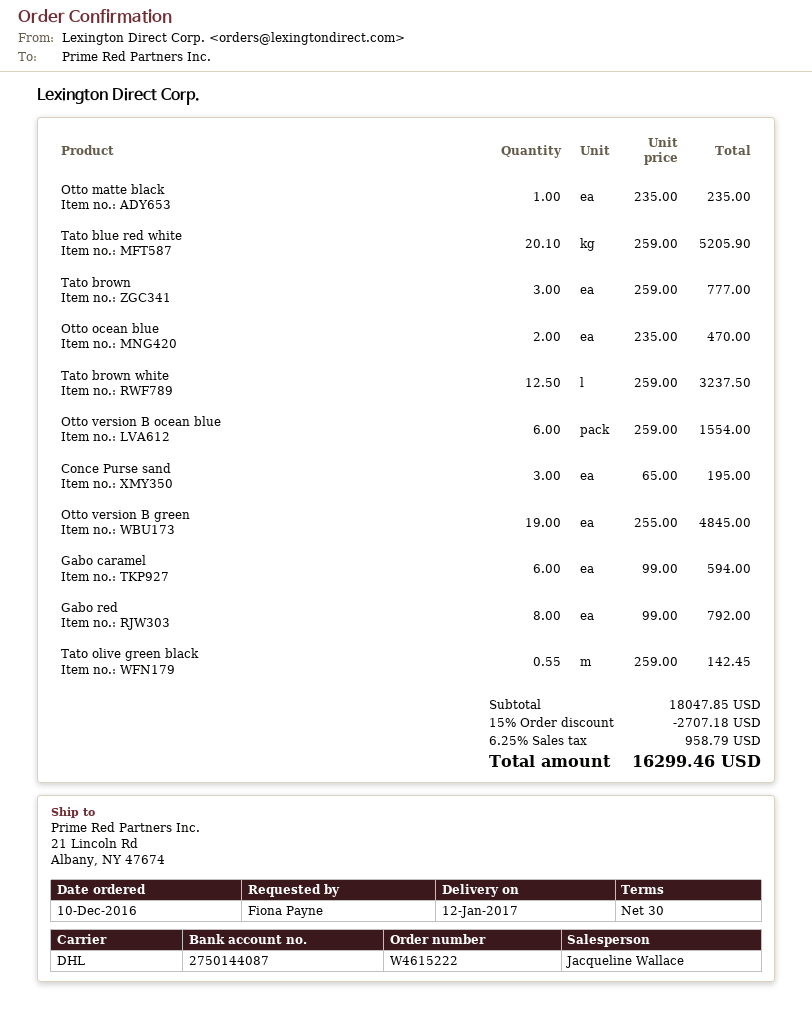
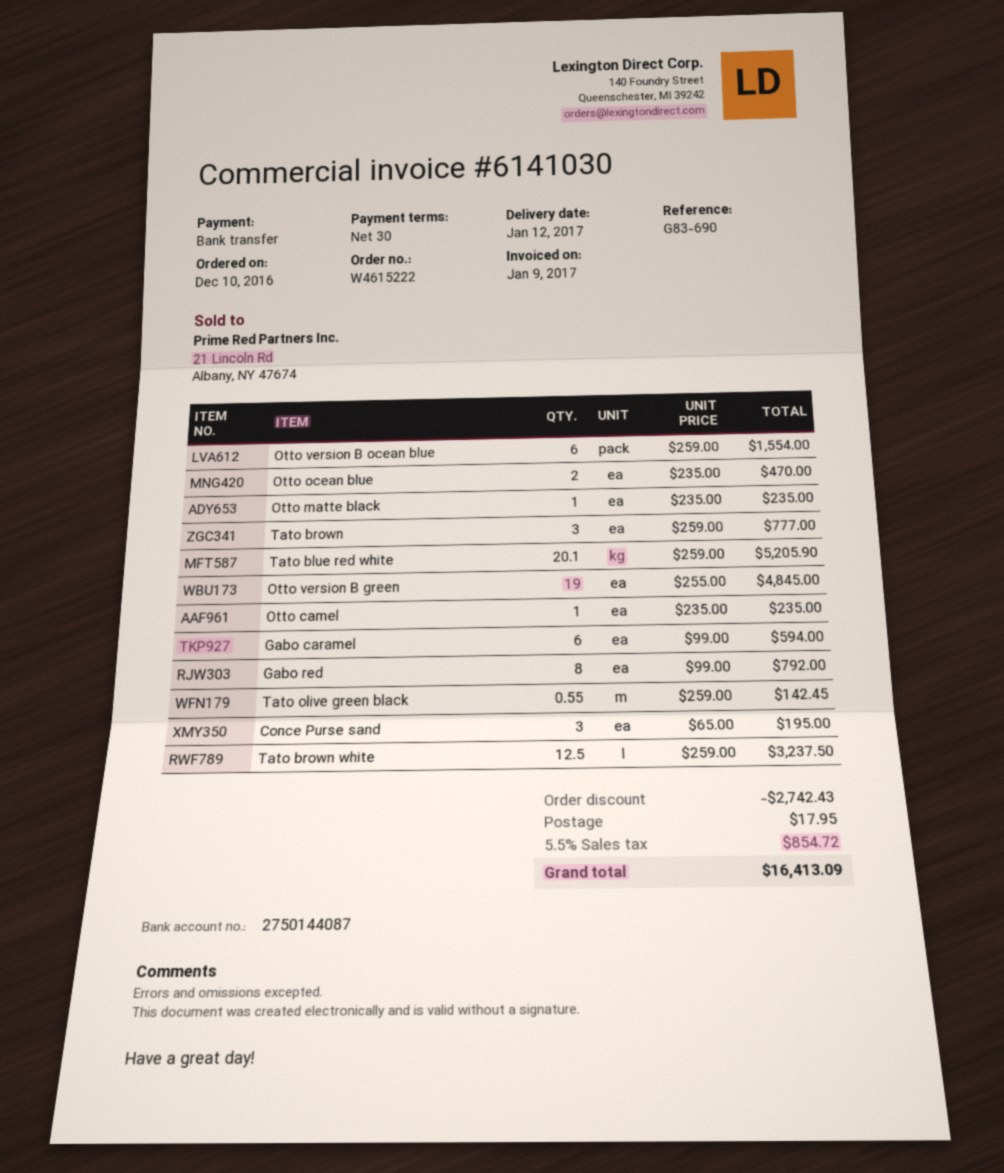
Otto camel: none -> 1 x 235.00 = 235.00
discount: 2707.18 -> 2742.43
shipping: none -> 17.95
tax: 6.25% = 958.79 -> 5.5% = 854.72
total: 16299.46 -> 16413.09

